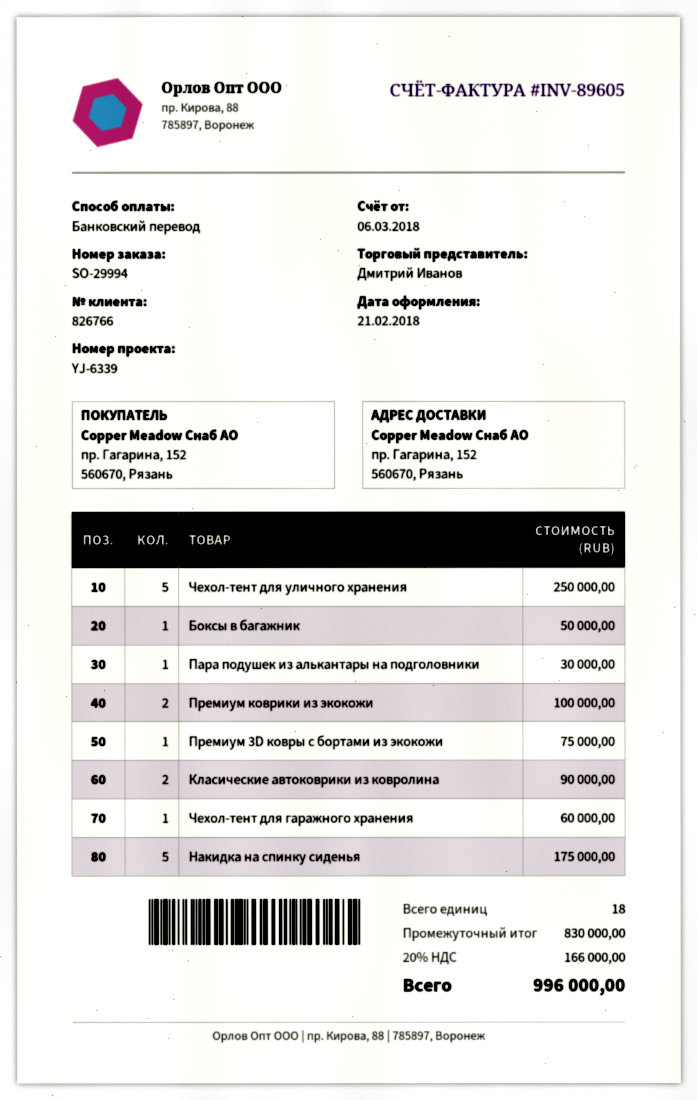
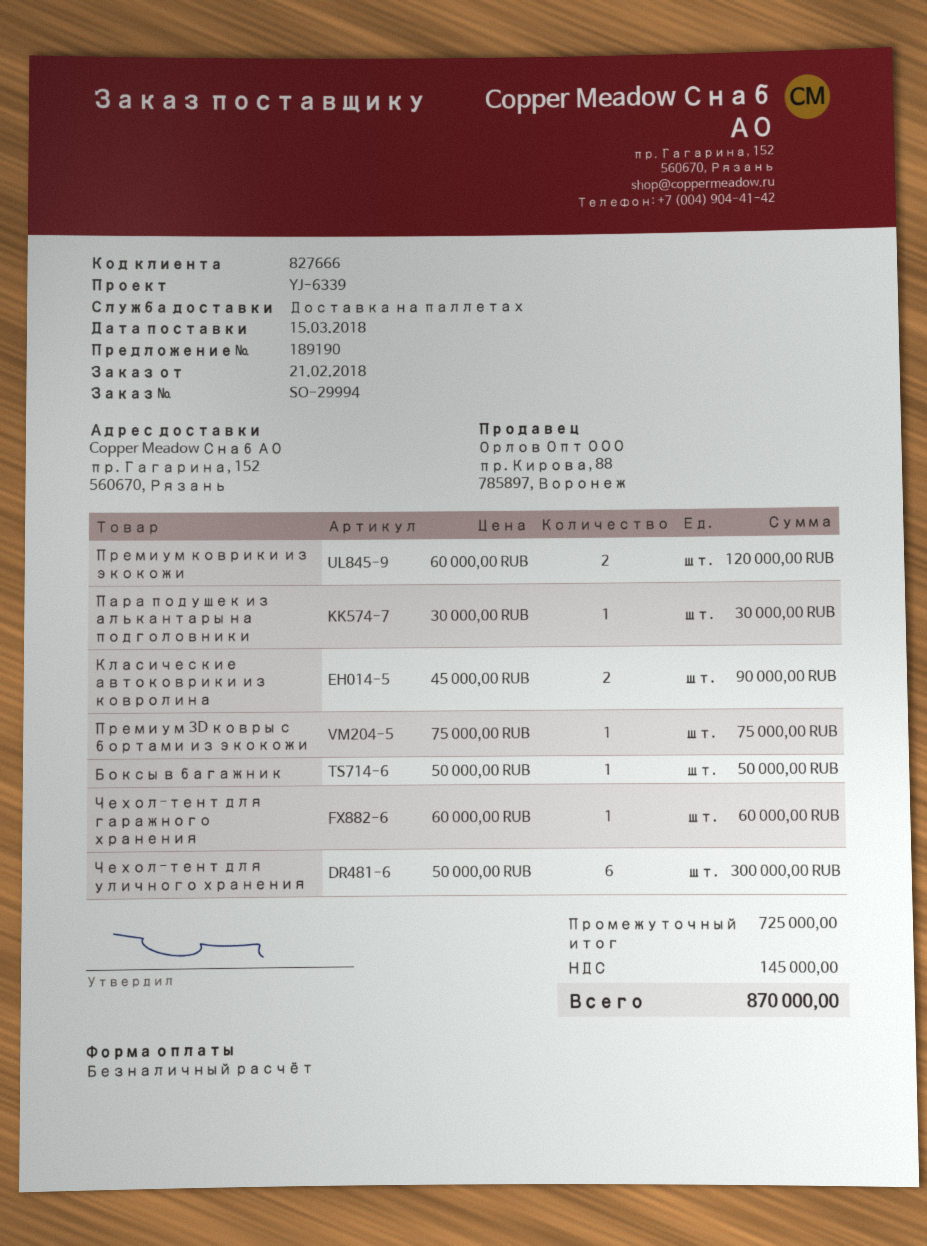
customer number: 826766 -> 827666
Чехол-тент для уличного хранения: 5 for 250000.00 -> 6 for 300000.00
Премиум коврики из экокожи: 2 for 100000.00 -> 2 for 120000.00
Накидка на спинку сиденья: 5 for 175000.00 -> none
subtotal: 830000.00 -> 725000.00
tax: 166000.00 -> 145000.00
total: 996000.00 -> 870000.00

